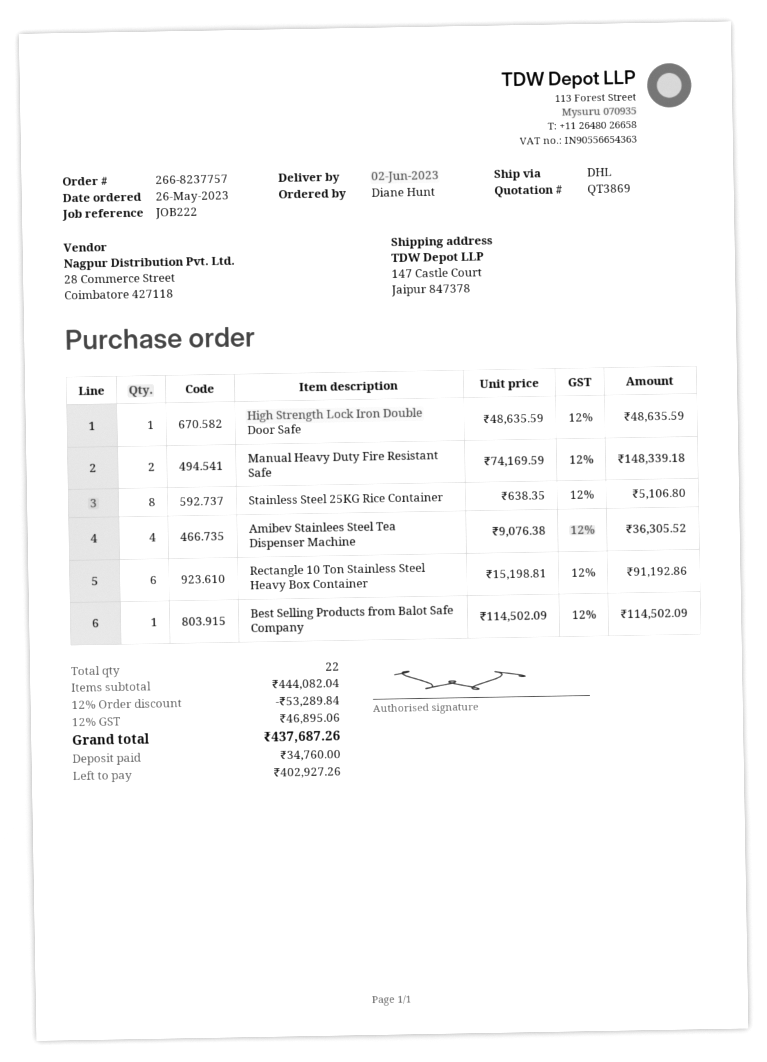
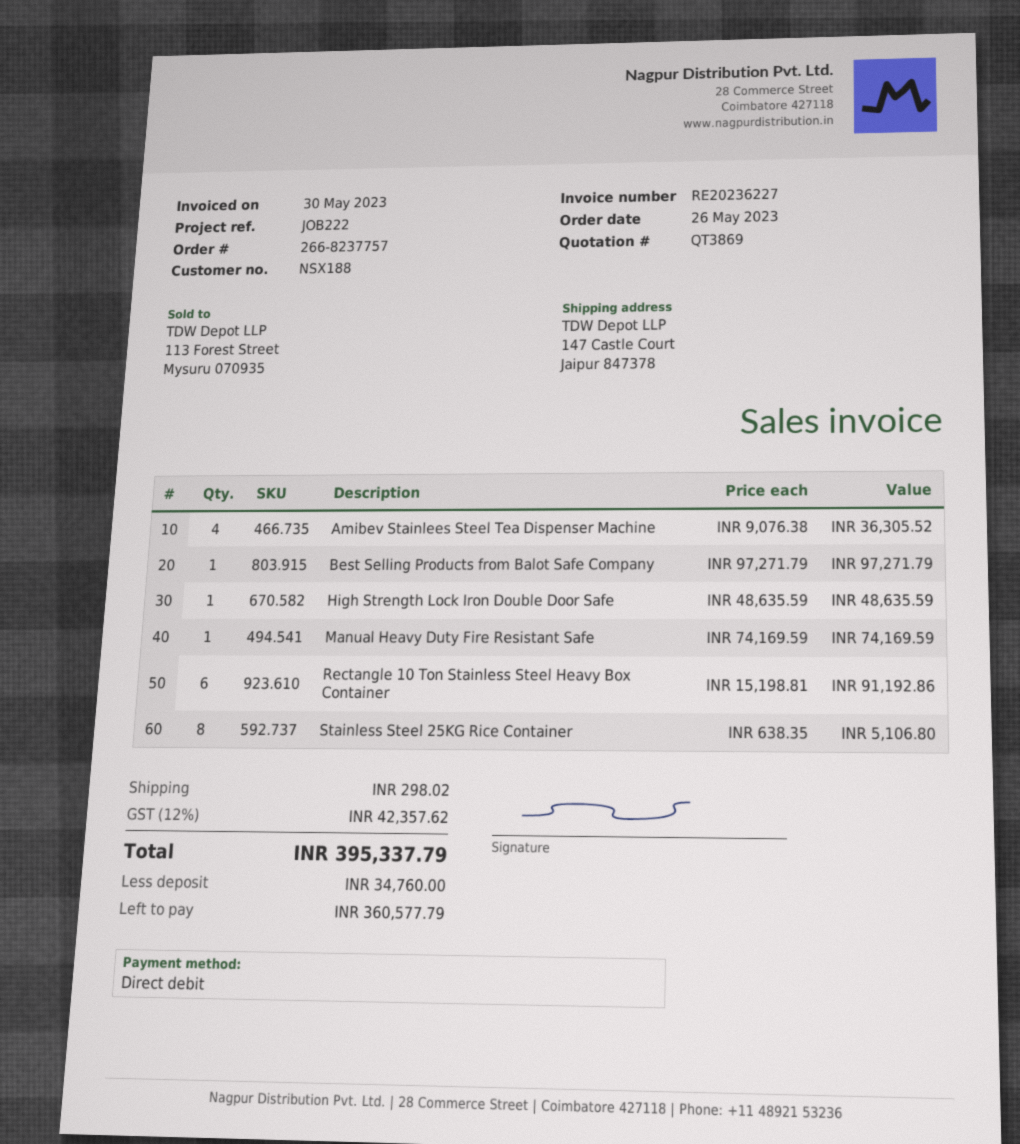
Manual Heavy Duty Fire Resistant Safe: 2 x 74169.59 = 148339.18 -> 1 x 74169.59 = 74169.59
Best Selling Products from Balot Safe Company: 1 x 114502.09 = 114502.09 -> 1 x 97271.79 = 97271.79
discount: 12% = 53289.84 -> none
shipping: none -> 298.02
tax: 12% = 46895.06 -> 12% = 42357.62
total: 437687.26 -> 395337.79
balance: 402927.26 -> 360577.79

